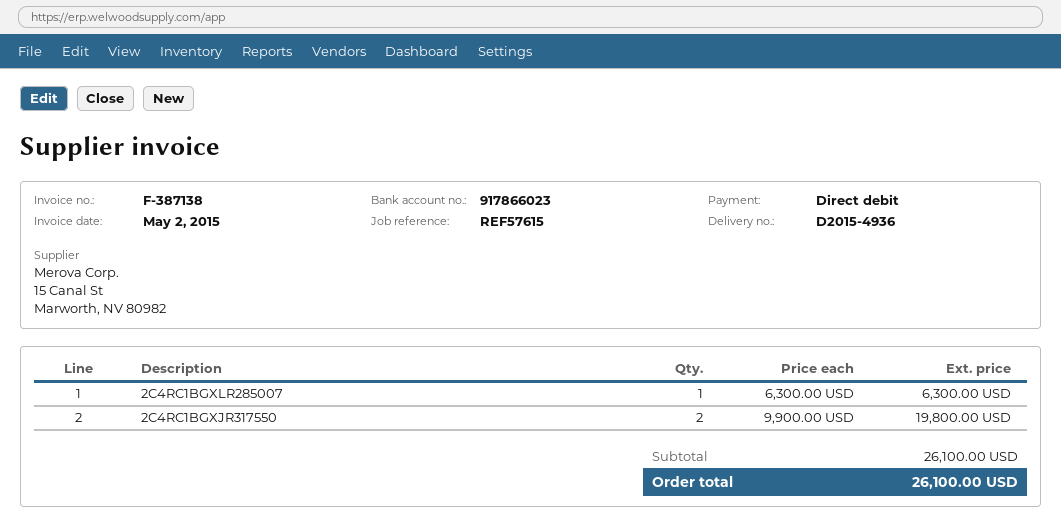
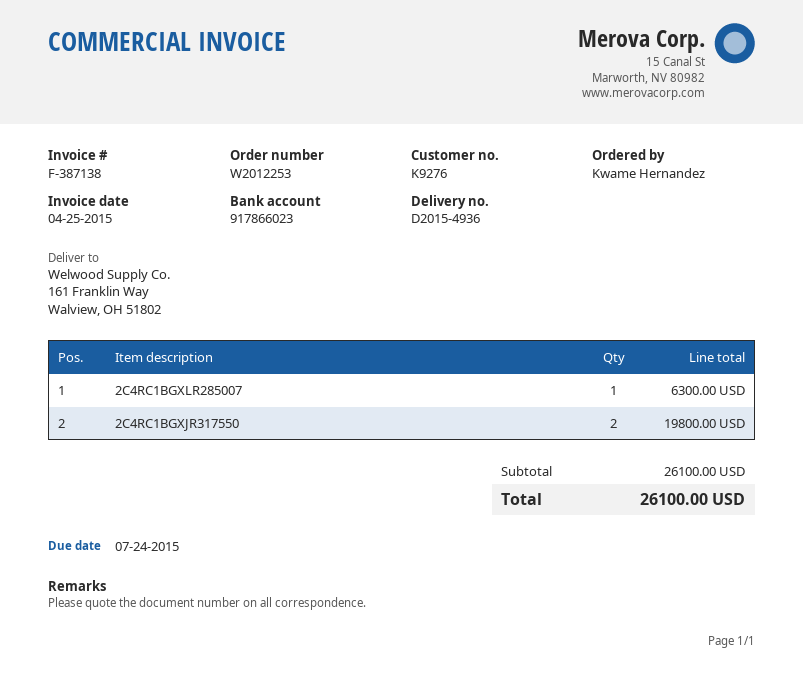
invoice date: 2015-05-02 -> 2015-04-25

